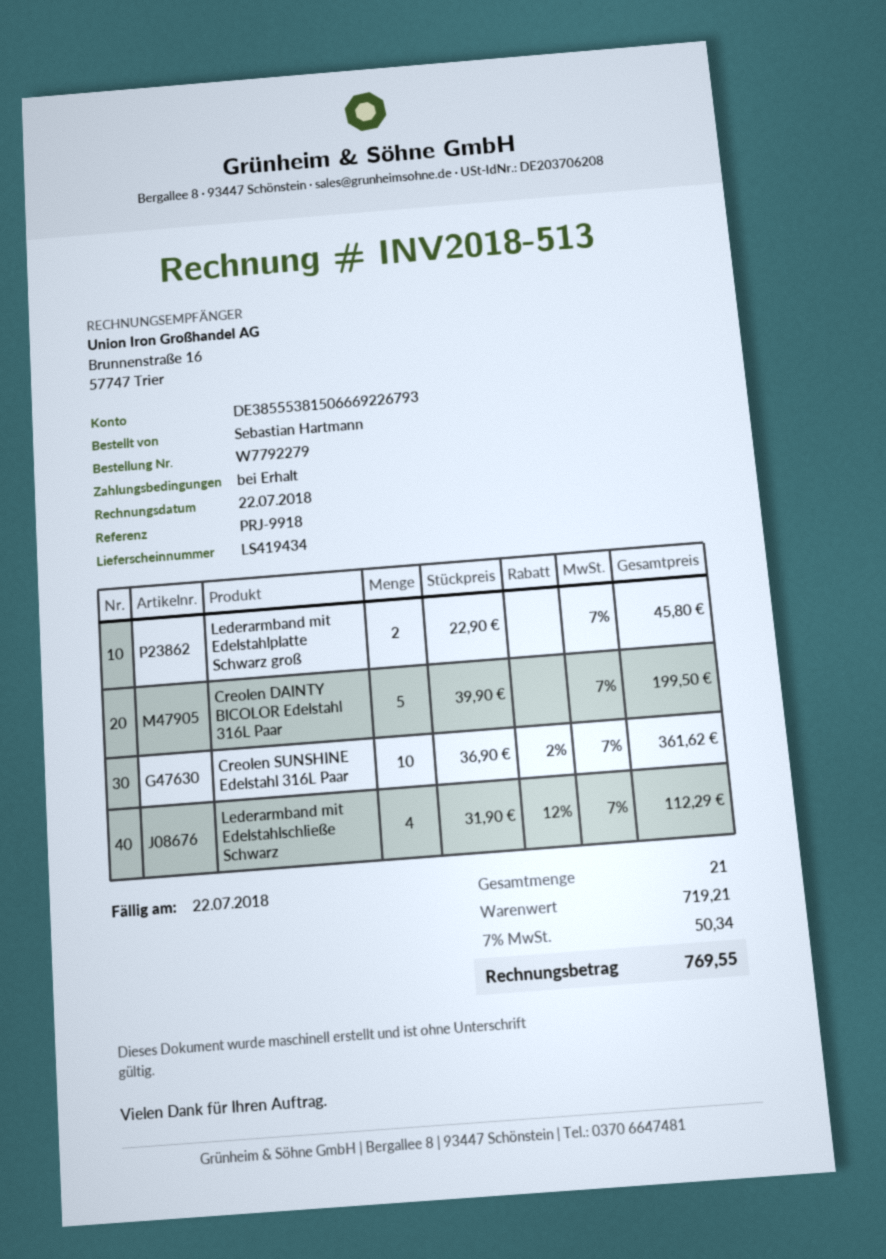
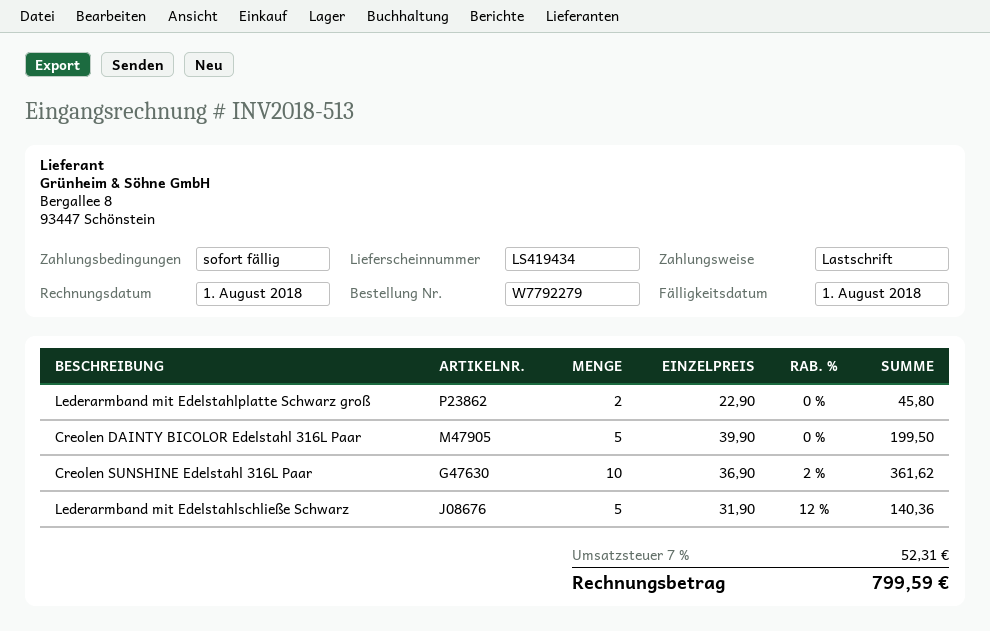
invoice date: 2018-07-22 -> 2018-08-01
due date: 2018-07-22 -> 2018-08-01
Lederarmband mit Edelstahlschließe Schwarz: 4 x 31.90 - 12% = 112.29 -> 5 x 31.90 - 12% = 140.36
tax: 7% = 50.34 -> 7% = 52.31
total: 769.55 -> 799.59

